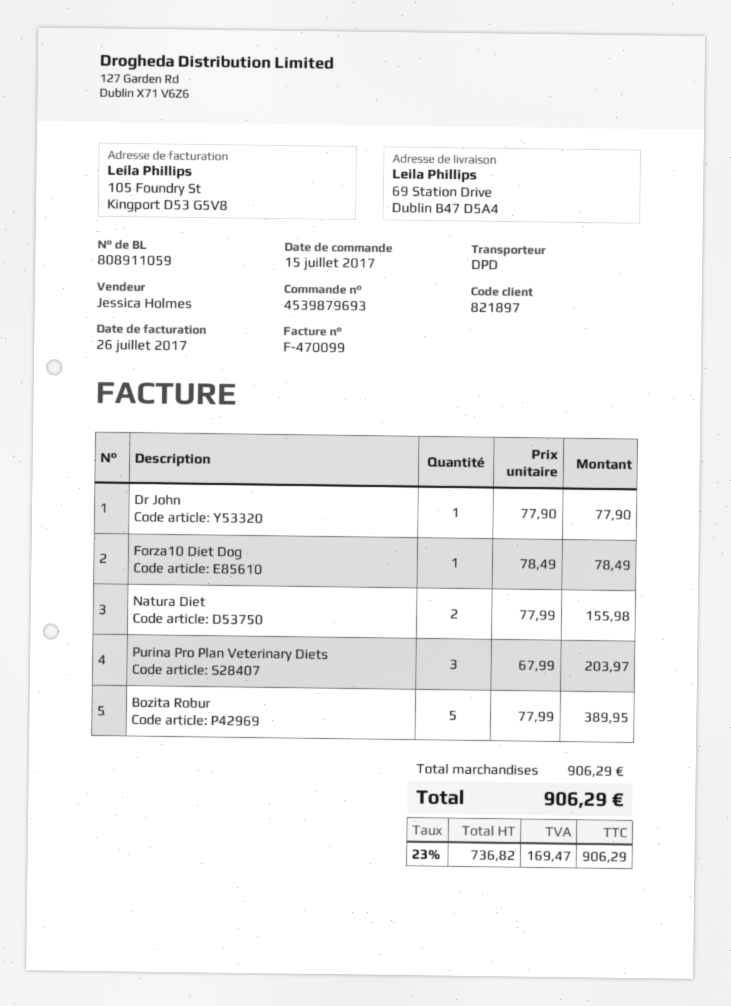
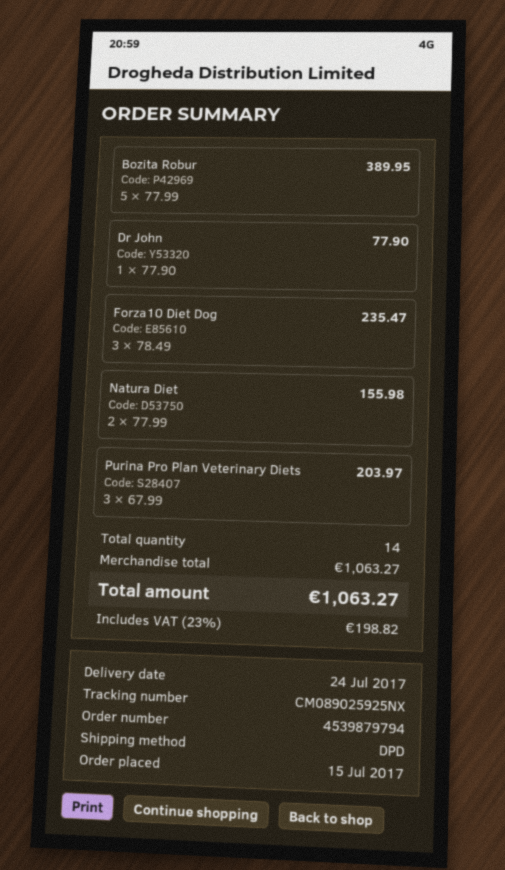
order number: 4539879693 -> 4539879794
Forza10 Diet Dog: 1 x 78.49 = 78.49 -> 3 x 78.49 = 235.47
subtotal: 906.29 -> 1063.27
tax: 23% = 169.47 -> 23% = 198.82
total: 906.29 -> 1063.27

